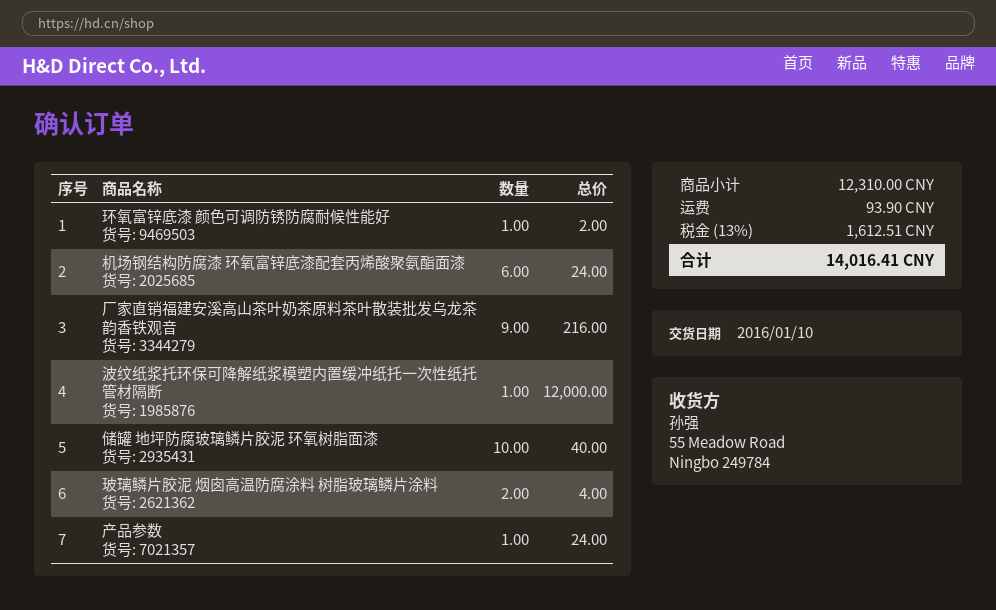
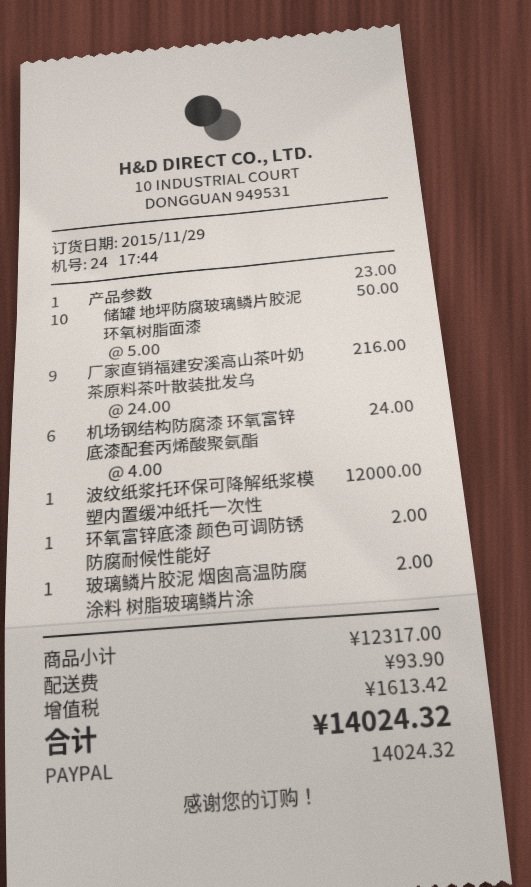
储罐 地坪防腐玻璃鳞片胶泥 环氧树脂面漆: 10 for 40.00 -> 10 for 50.00
玻璃鳞片胶泥 烟囱高温防腐涂料 树脂玻璃鳞片涂料: 2 for 4.00 -> 1 for 2.00
产品参数: 1 for 24.00 -> 1 for 23.00
subtotal: 12310.00 -> 12317.00
tax: 1612.51 -> 1613.42
total: 14016.41 -> 14024.32

